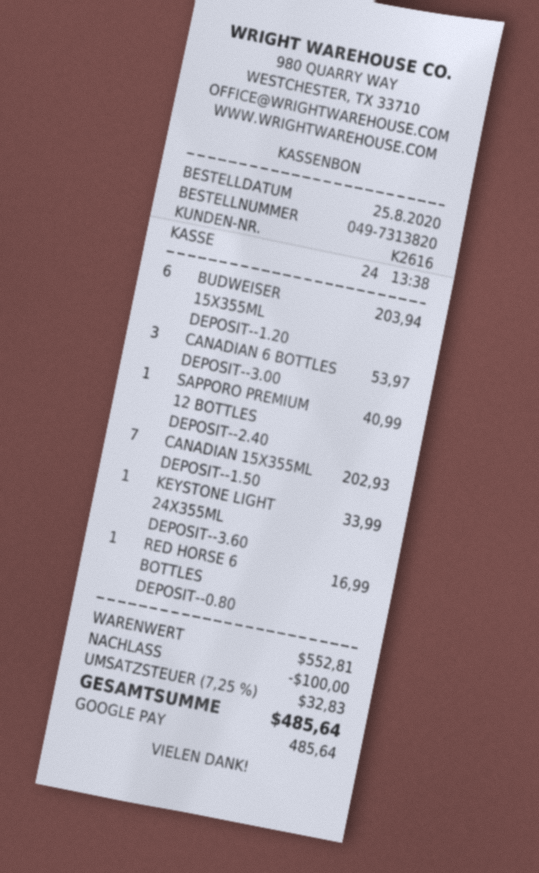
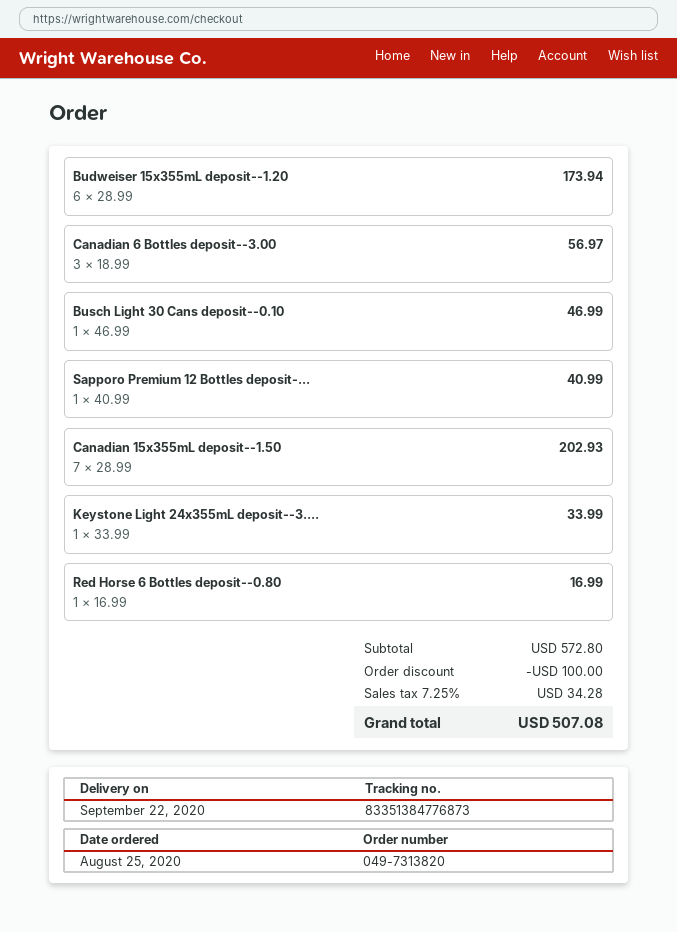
BUDWEISER 15X355ML DEPOSIT--1.20: 6 for 203.94 -> 6 for 173.94
CANADIAN 6 BOTTLES DEPOSIT--3.00: 3 for 53.97 -> 3 for 56.97
Busch Light 30 Cans deposit--0.10: none -> 1 for 46.99
subtotal: 552.81 -> 572.80
tax: 7.25% = 32.83 -> 7.25% = 34.28
total: 485.64 -> 507.08

